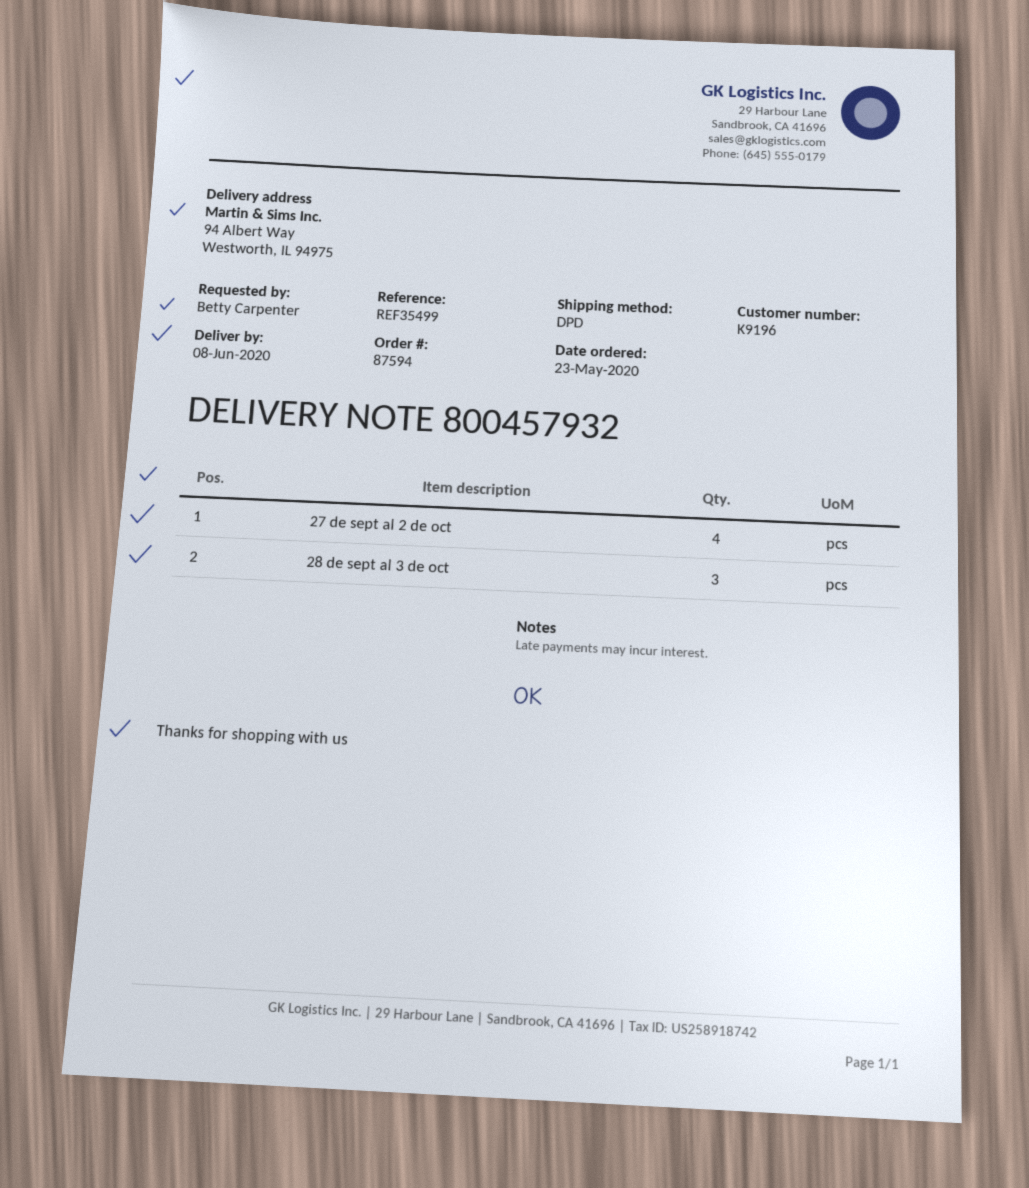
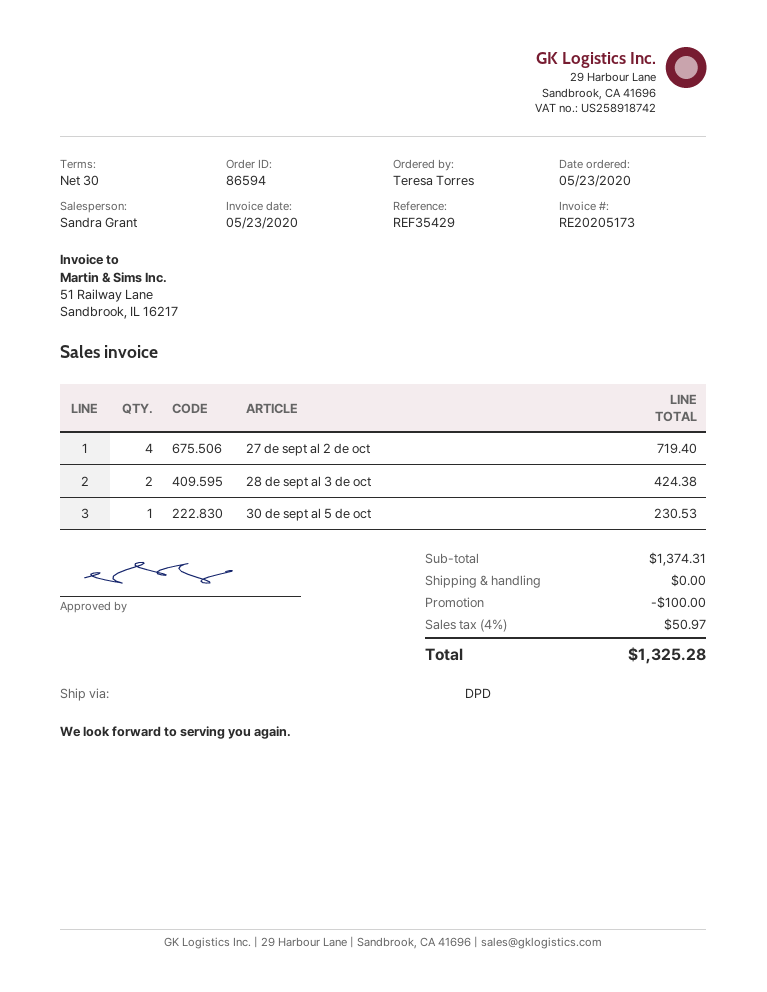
order number: 87594 -> 86594
reference: REF35499 -> REF35429
ordered by: Betty Carpenter -> Teresa Torres
28 de sept al 3 de oct: 3 -> 2
30 de sept al 5 de oct: none -> 1

